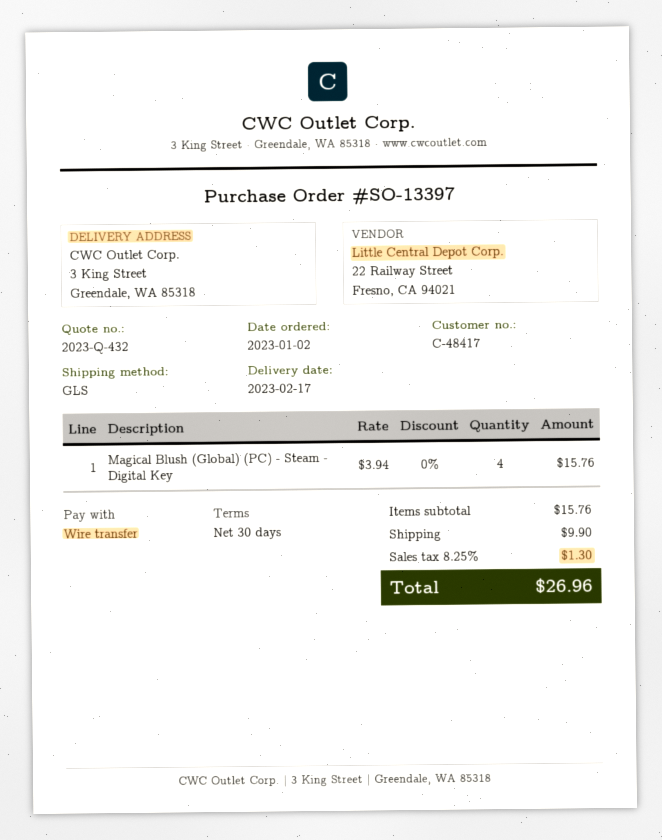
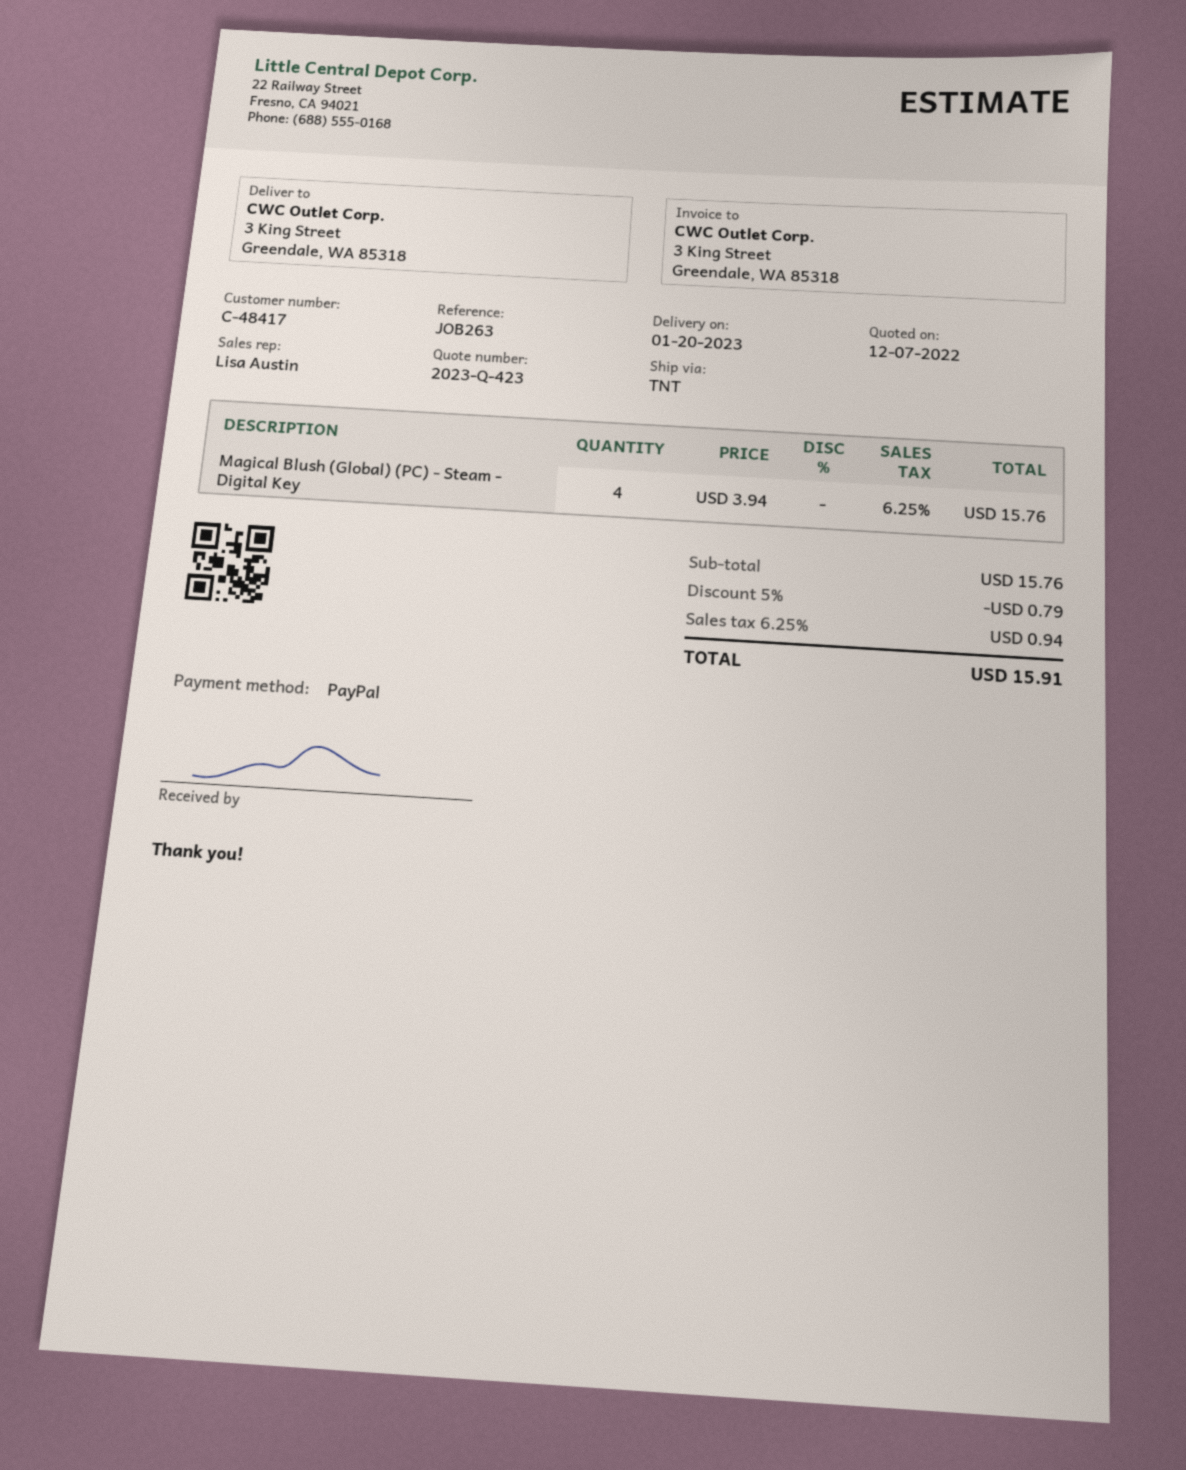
quote number: 2023-Q-432 -> 2023-Q-423
delivery date: 2023-02-17 -> 2023-01-20
payment method: bank transfer -> PayPal
shipping method: GLS -> TNT
discount: none -> 5% = 0.79
shipping: 9.90 -> none
tax: 8.25% = 1.30 -> 6.25% = 0.94
total: 26.96 -> 15.91

